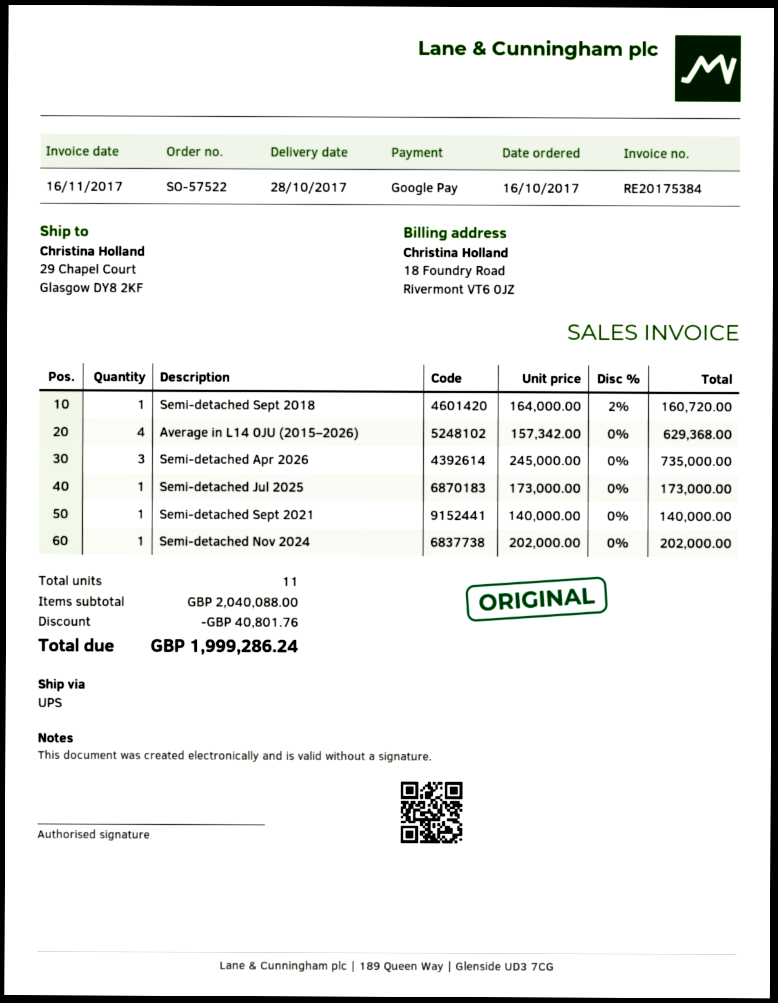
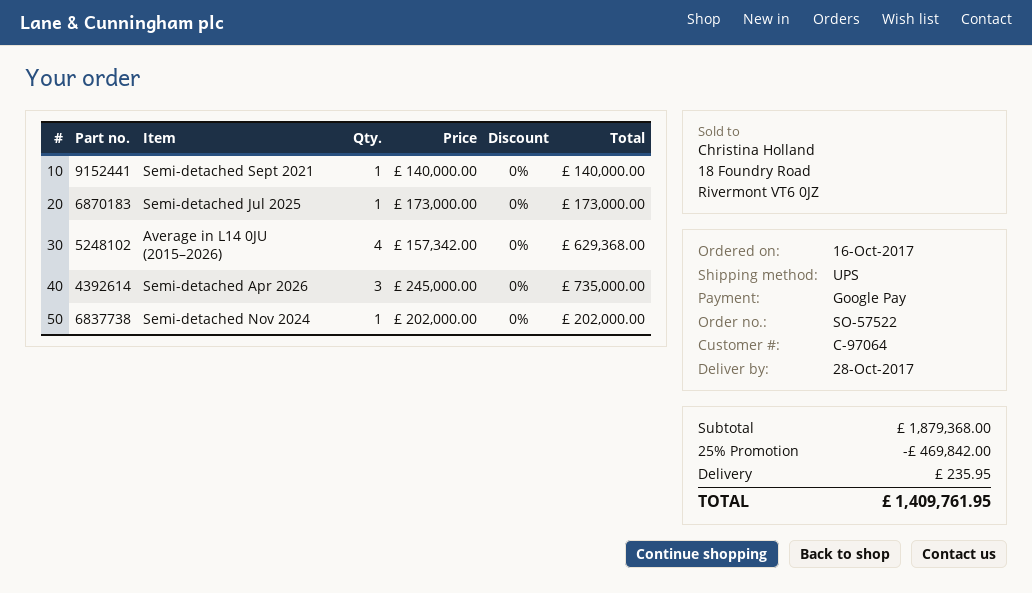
Semi-detached Sept 2018: 1 x 164000.00 - 2% = 160720.00 -> none
subtotal: 2040088.00 -> 1879368.00
discount: 40801.76 -> 469842.00
shipping: none -> 235.95
total: 1999286.24 -> 1409761.95

